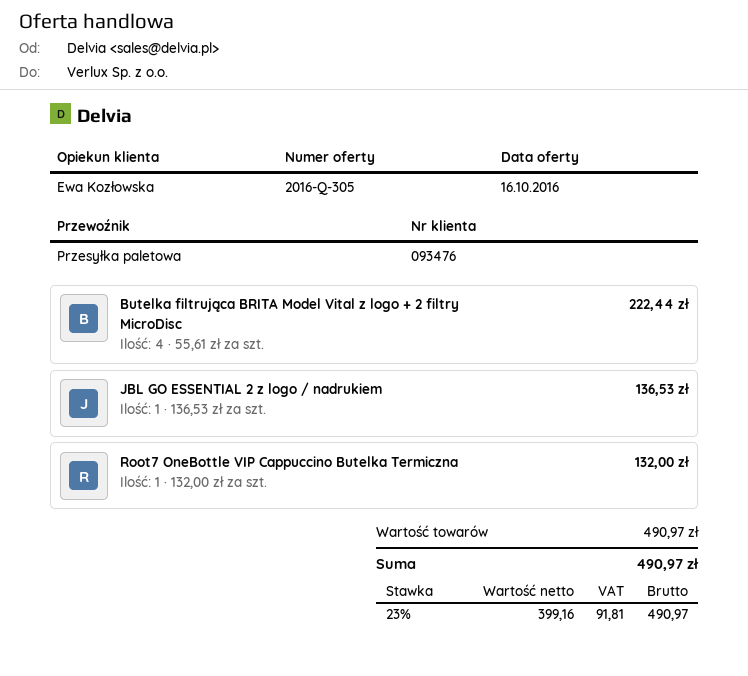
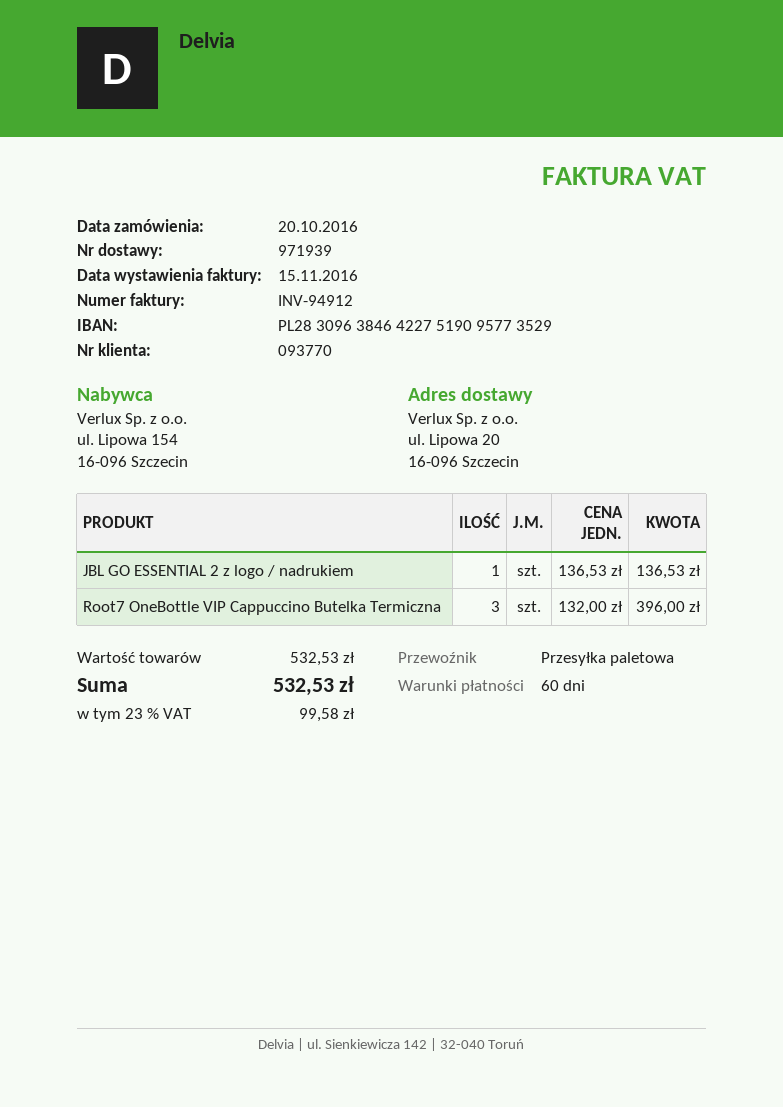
customer number: 093476 -> 093770
Butelka filtrująca BRITA Model Vital z logo + 2 filtry MicroDisc: 4 x 55.61 = 222.44 -> none
Root7 OneBottle VIP Cappuccino Butelka Termiczna: 1 x 132.00 = 132.00 -> 3 x 132.00 = 396.00
subtotal: 490.97 -> 532.53
tax: 23% = 91.81 -> 23% = 99.58
total: 490.97 -> 532.53

